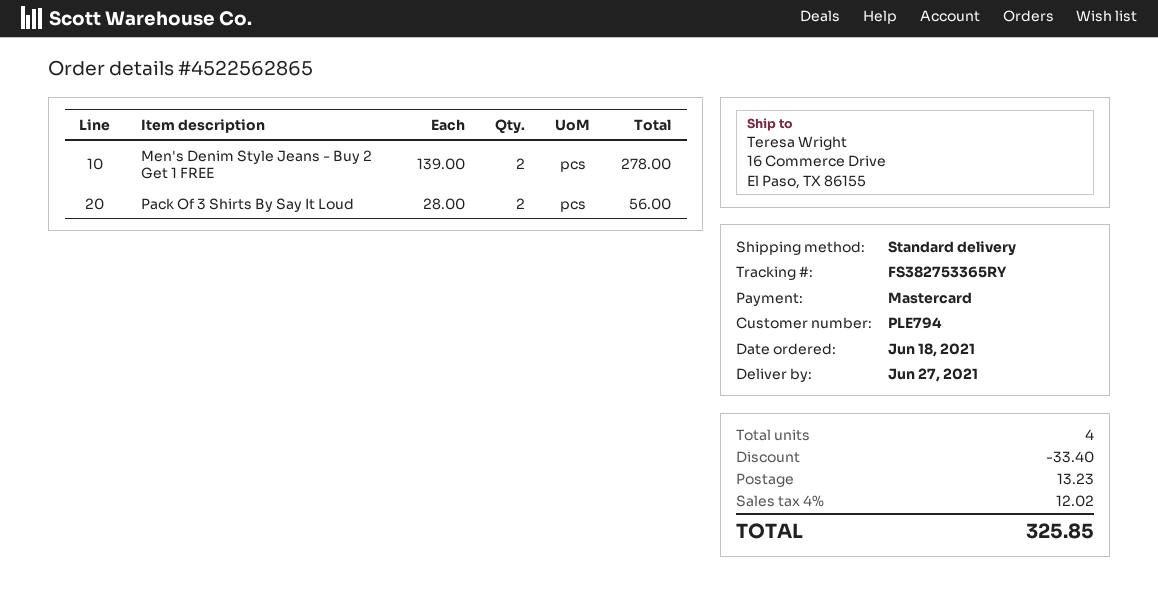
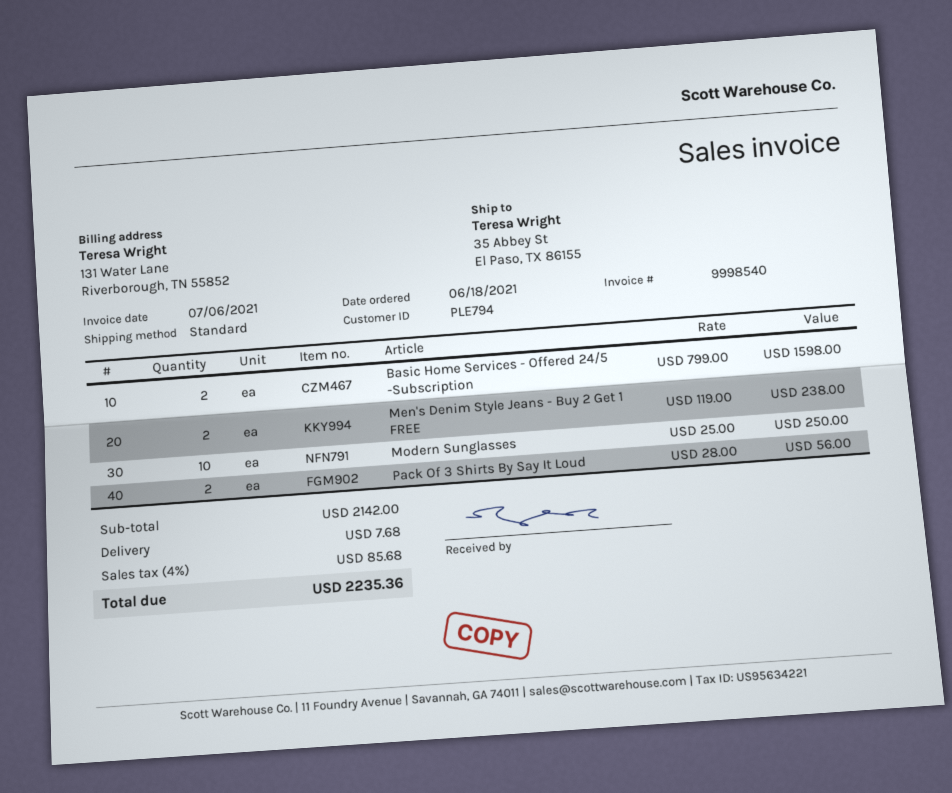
ship to: 16 Commerce Drive, El Paso, TX 86155 -> 35 Abbey St, El Paso, TX 86155
Men's Denim Style Jeans - Buy 2 Get 1 FREE: 2 x 139.00 = 278.00 -> 2 x 119.00 = 238.00
Basic Home Services - Offered 24/5 -Subscription: none -> 2 x 799.00 = 1598.00
Modern Sunglasses: none -> 10 x 25.00 = 250.00
discount: 33.40 -> none
shipping: 13.23 -> 7.68
tax: 4% = 12.02 -> 4% = 85.68
total: 325.85 -> 2235.36

